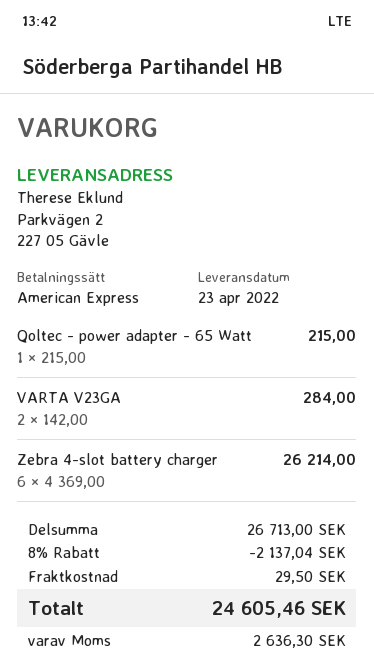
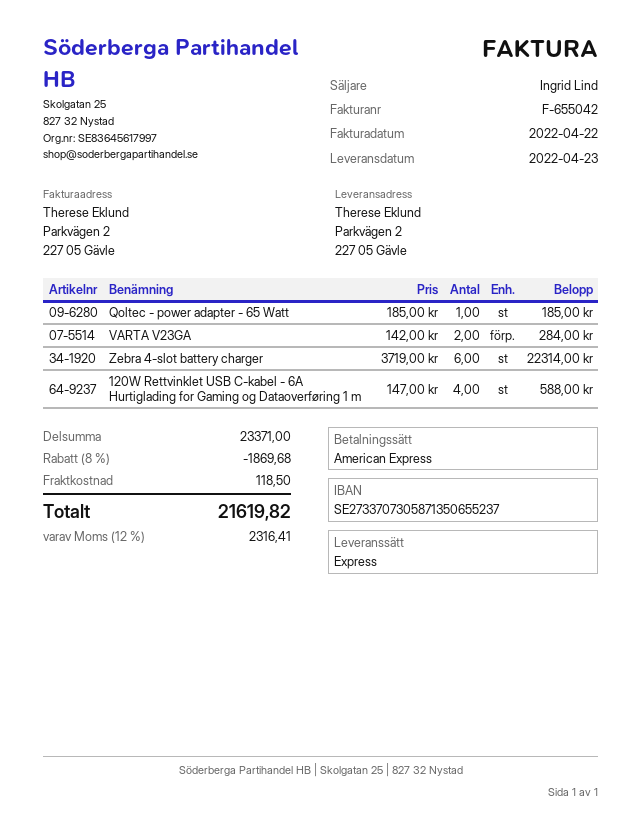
Qoltec - power adapter - 65 Watt: 1 x 215.00 = 215.00 -> 1 x 185.00 = 185.00
Zebra 4-slot battery charger: 6 x 4369.00 = 26214.00 -> 6 x 3719.00 = 22314.00
120W Rettvinklet USB C-kabel - 6A Hurtiglading for Gaming og Dataoverføring 1 m: none -> 4 x 147.00 = 588.00
subtotal: 26713.00 -> 23371.00
discount: 8% = 2137.04 -> 8% = 1869.68
shipping: 29.50 -> 118.50
tax: 2636.30 -> 2316.41
total: 24605.46 -> 21619.82

